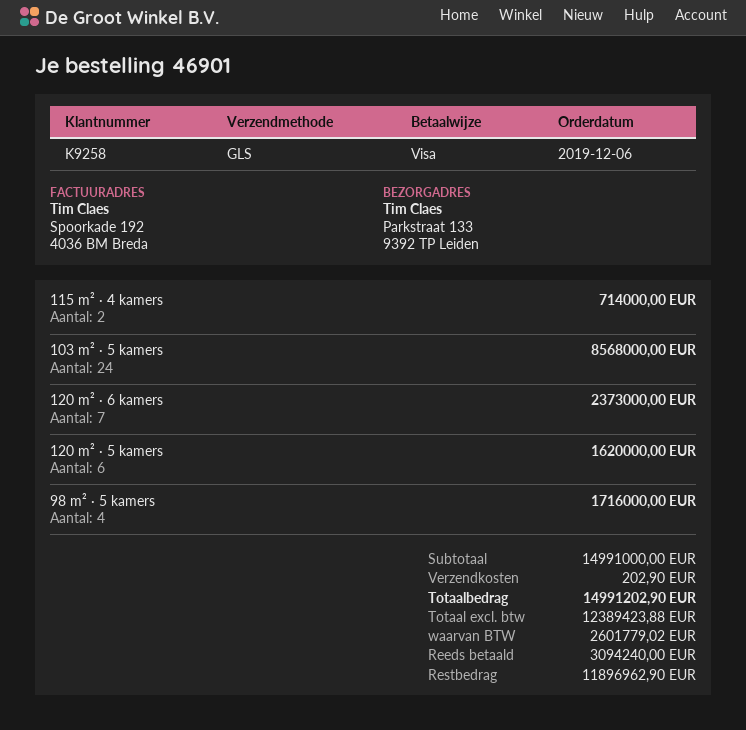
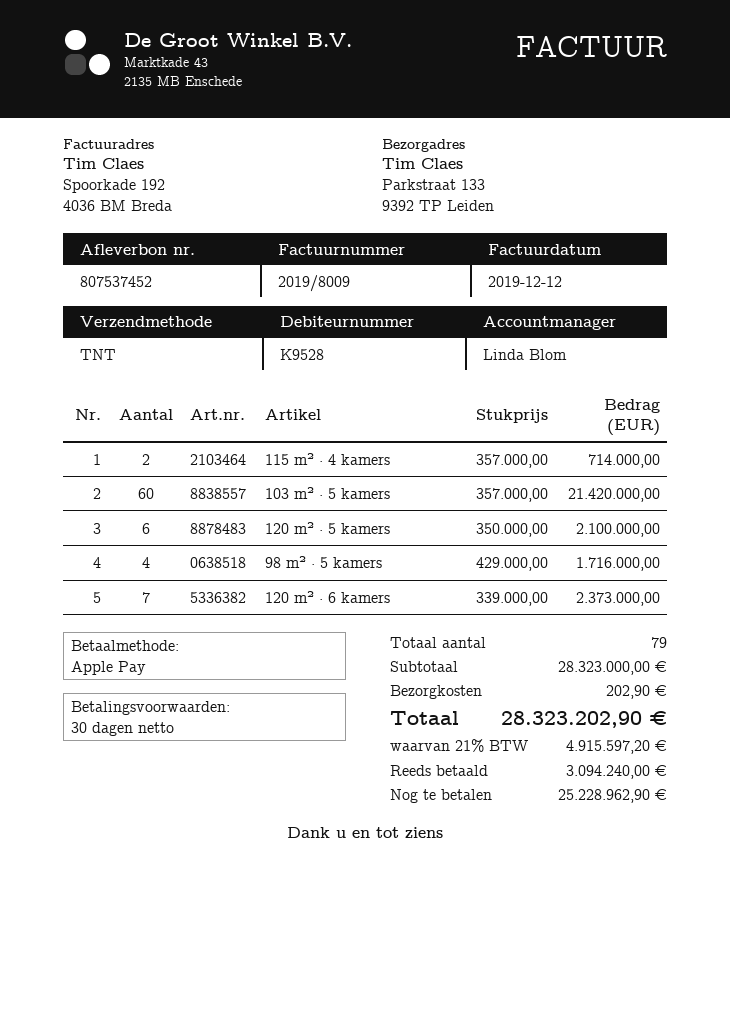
customer number: K9258 -> K9528
payment method: Visa -> Apple Pay
shipping method: GLS -> TNT
103 m² · 5 kamers: 24 for 8568000.00 -> 60 for 21420000.00
120 m² · 5 kamers: 6 for 1620000.00 -> 6 for 2100000.00
subtotal: 14991000.00 -> 28323000.00
tax: 2601779.02 -> 4915597.20
total: 14991202.90 -> 28323202.90
balance: 11896962.90 -> 25228962.90

